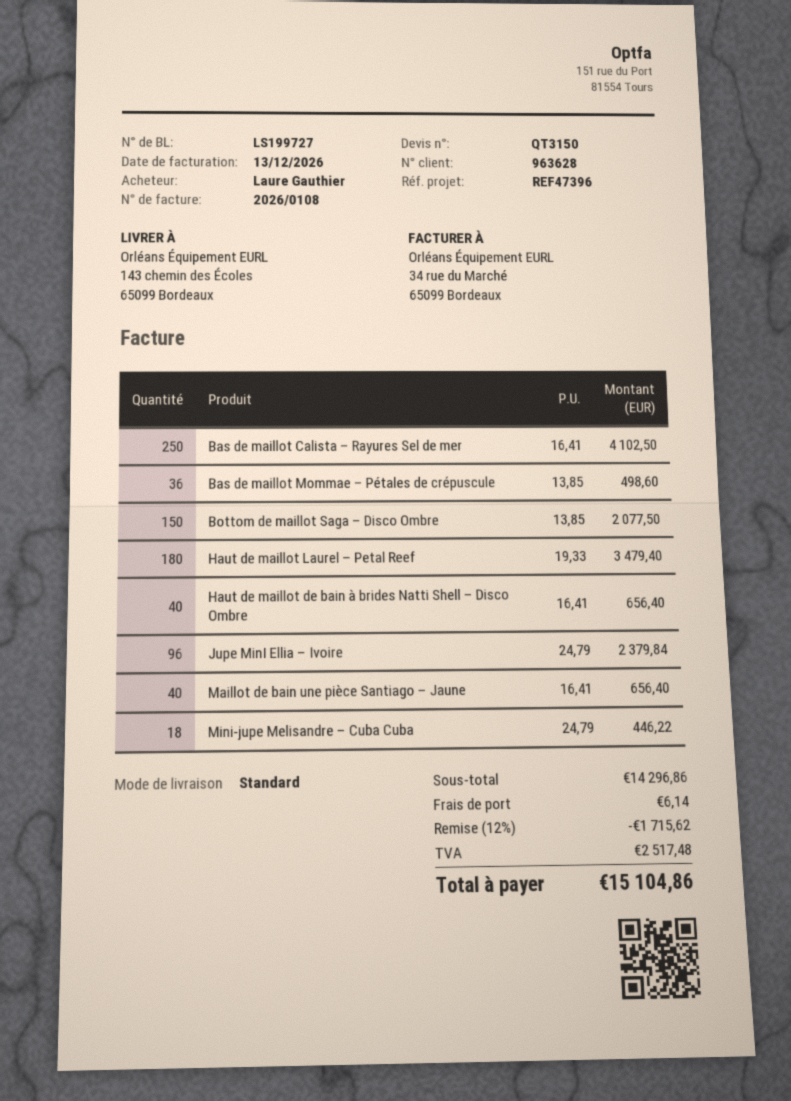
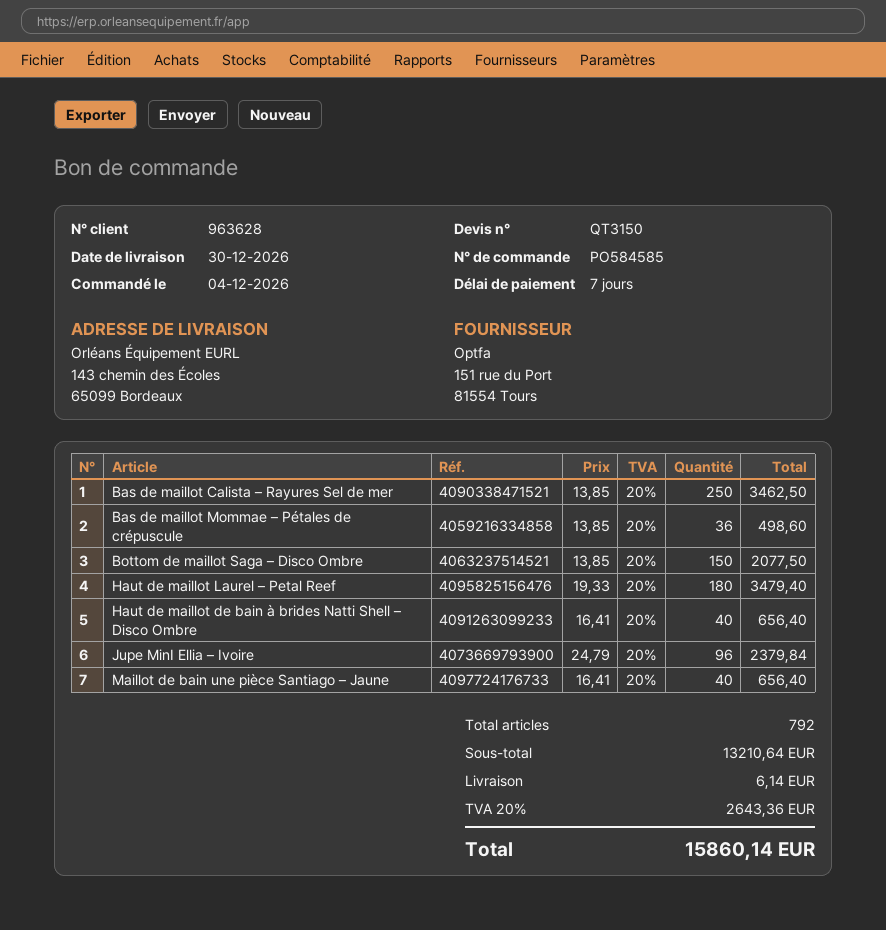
Bas de maillot Calista – Rayures Sel de mer: 250 x 16.41 = 4102.50 -> 250 x 13.85 = 3462.50
Mini-jupe Melisandre – Cuba Cuba: 18 x 24.79 = 446.22 -> none
subtotal: 14296.86 -> 13210.64
discount: 12% = 1715.62 -> none
tax: 2517.48 -> 2643.36
total: 15104.86 -> 15860.14

